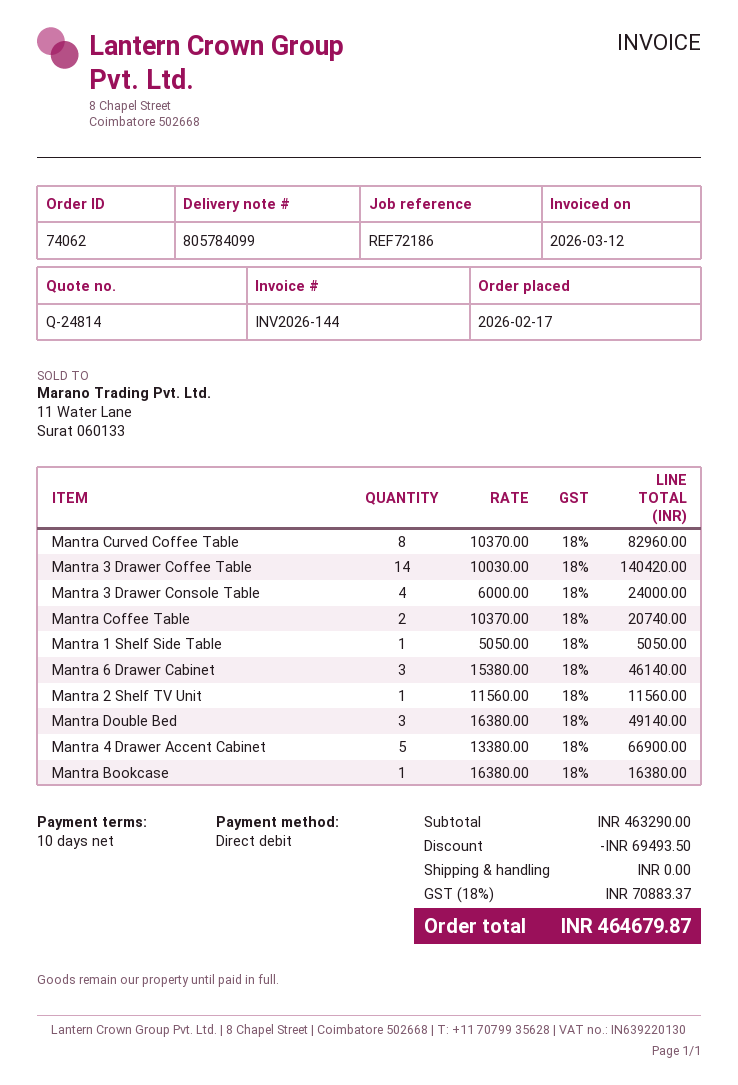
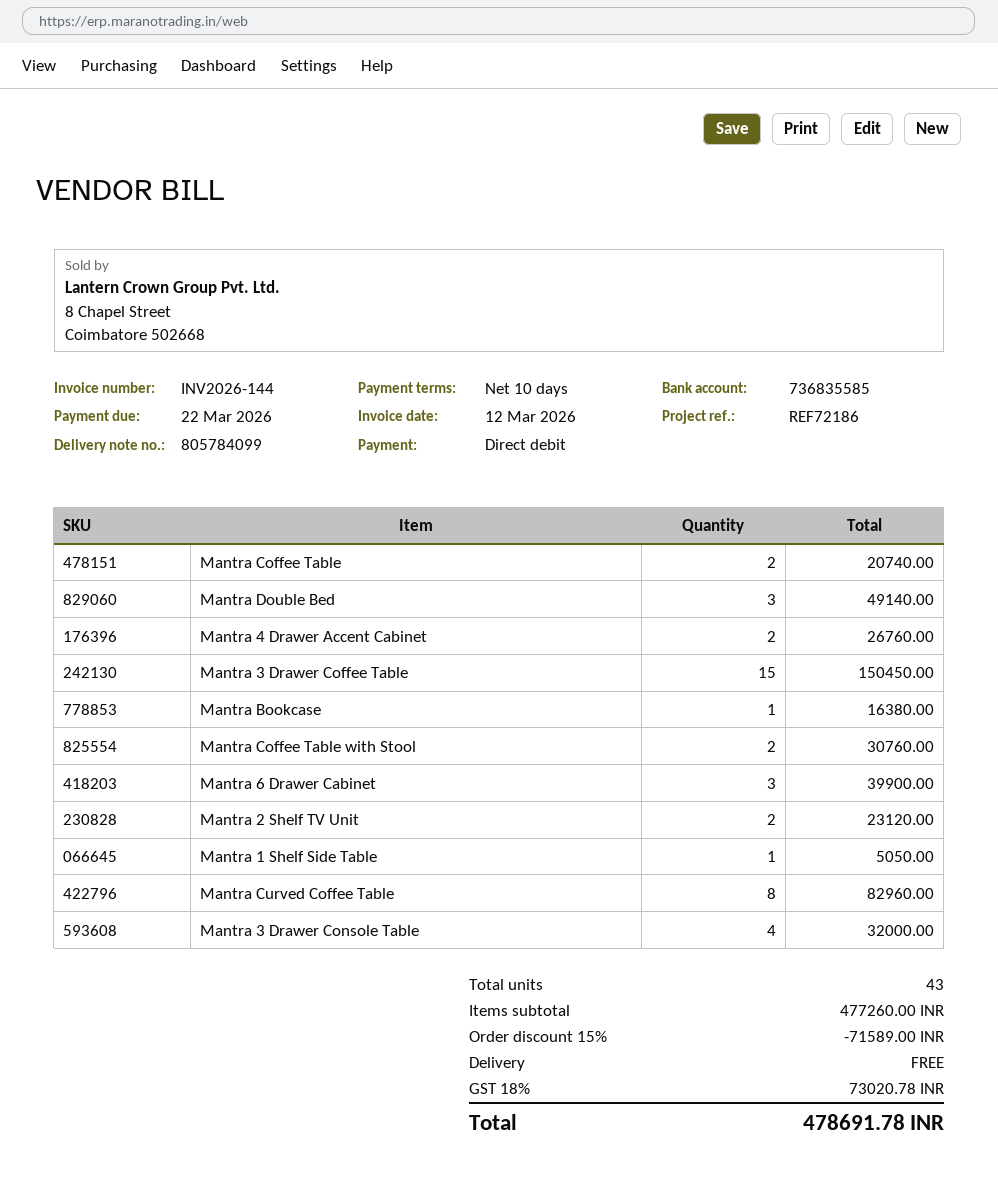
Mantra 3 Drawer Coffee Table: 14 for 140420.00 -> 15 for 150450.00
Mantra 3 Drawer Console Table: 4 for 24000.00 -> 4 for 32000.00
Mantra 6 Drawer Cabinet: 3 for 46140.00 -> 3 for 39900.00
Mantra 2 Shelf TV Unit: 1 for 11560.00 -> 2 for 23120.00
Mantra 4 Drawer Accent Cabinet: 5 for 66900.00 -> 2 for 26760.00
Mantra Coffee Table with Stool: none -> 2 for 30760.00
subtotal: 463290.00 -> 477260.00
discount: 69493.50 -> 71589.00
tax: 18% = 70883.37 -> 18% = 73020.78
total: 464679.87 -> 478691.78

